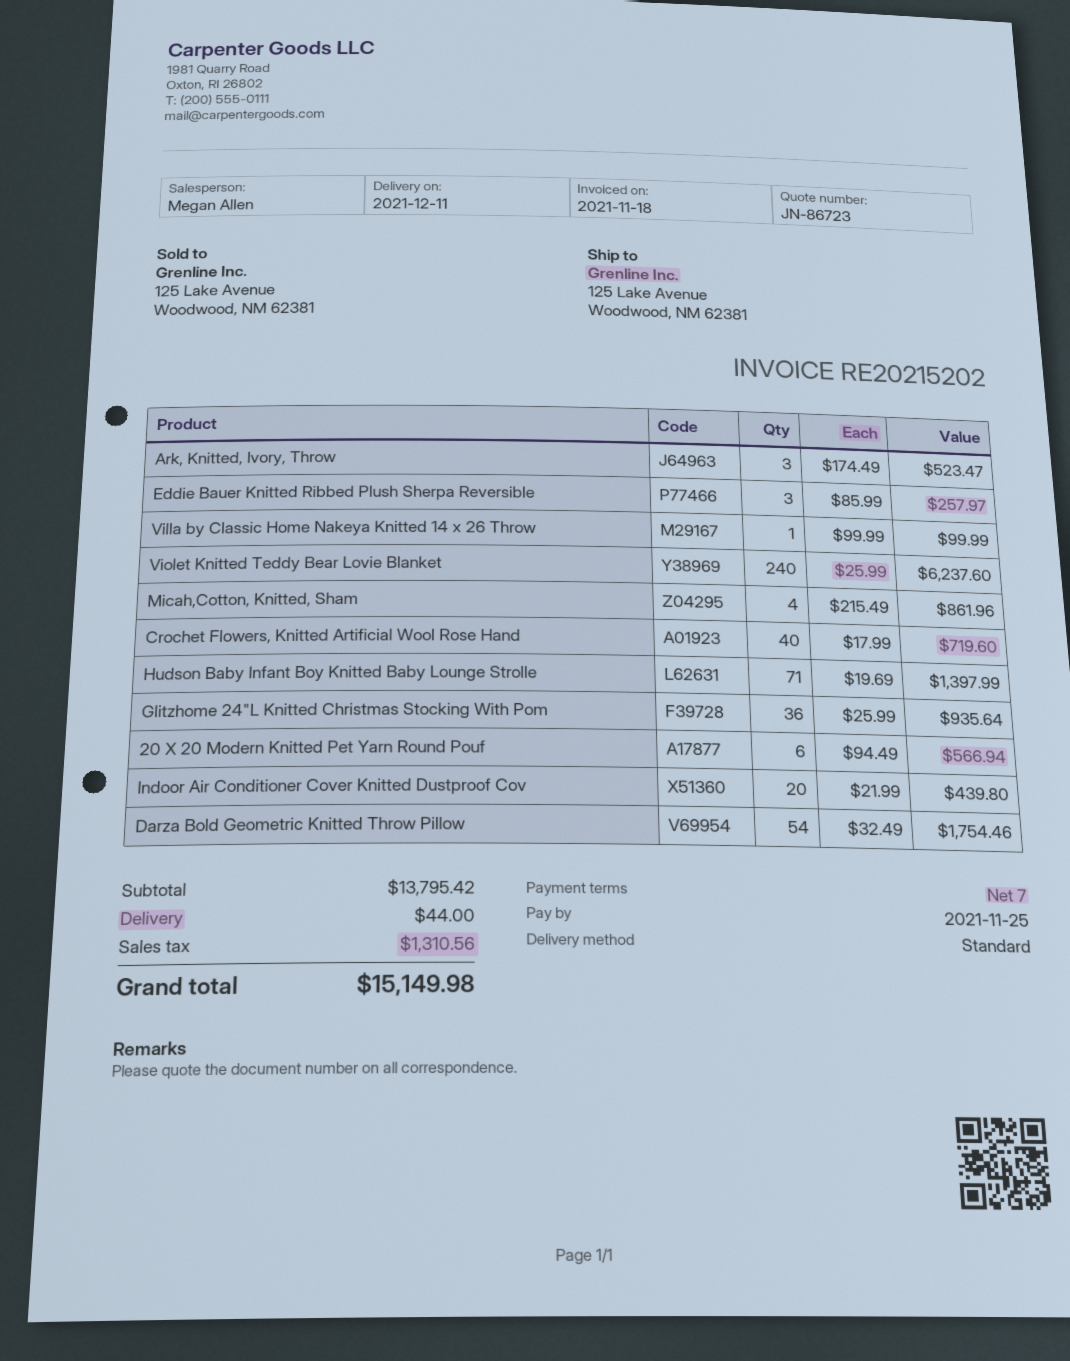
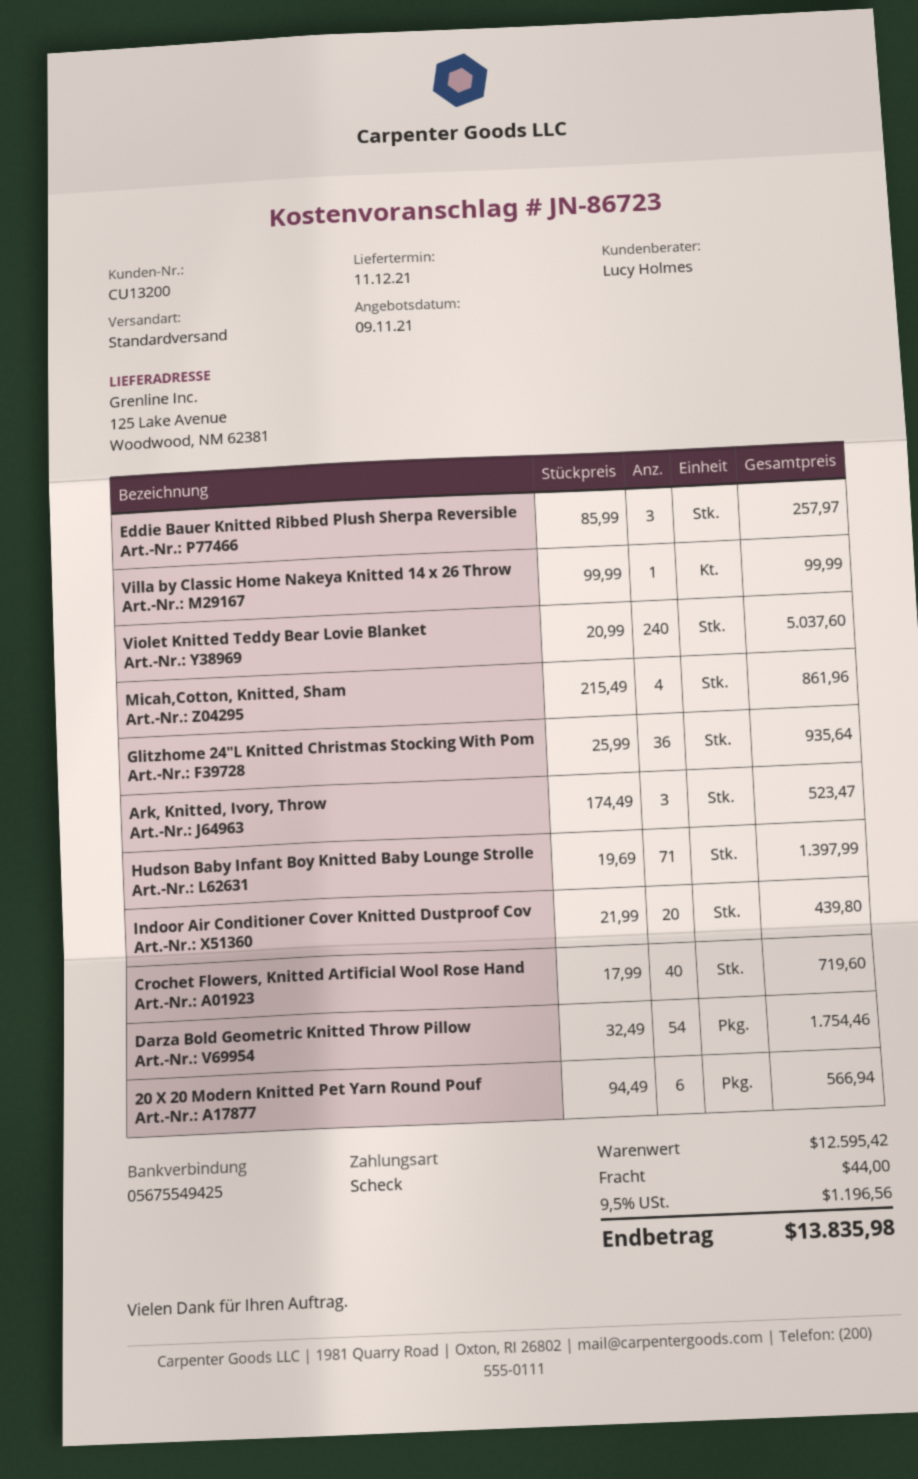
sales rep: Megan Allen -> Lucy Holmes
Violet Knitted Teddy Bear Lovie Blanket: 240 x 25.99 = 6237.60 -> 240 x 20.99 = 5037.60
subtotal: 13795.42 -> 12595.42
tax: 1310.56 -> 1196.56
total: 15149.98 -> 13835.98

